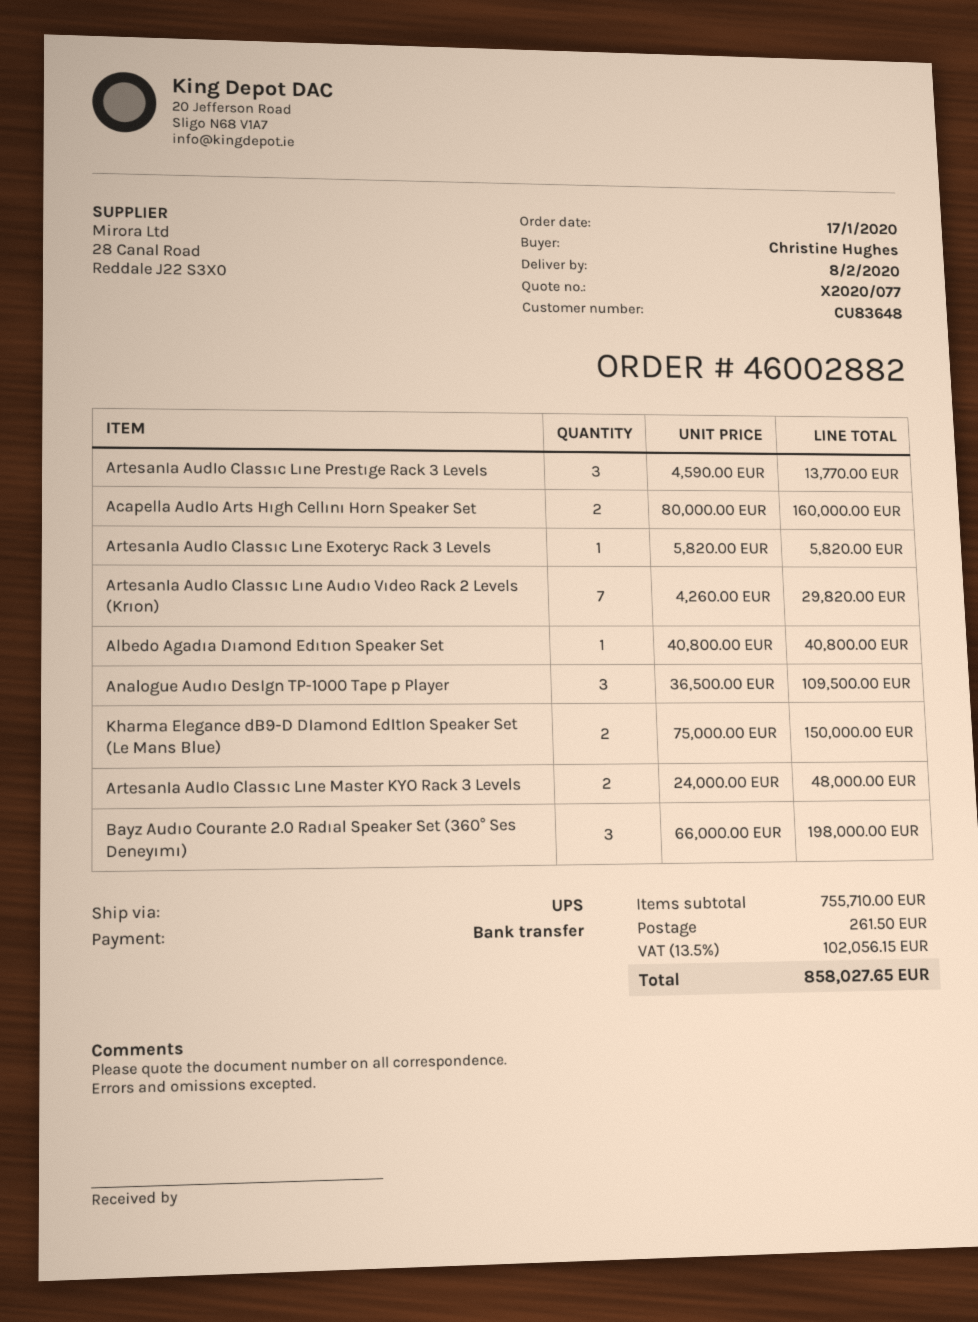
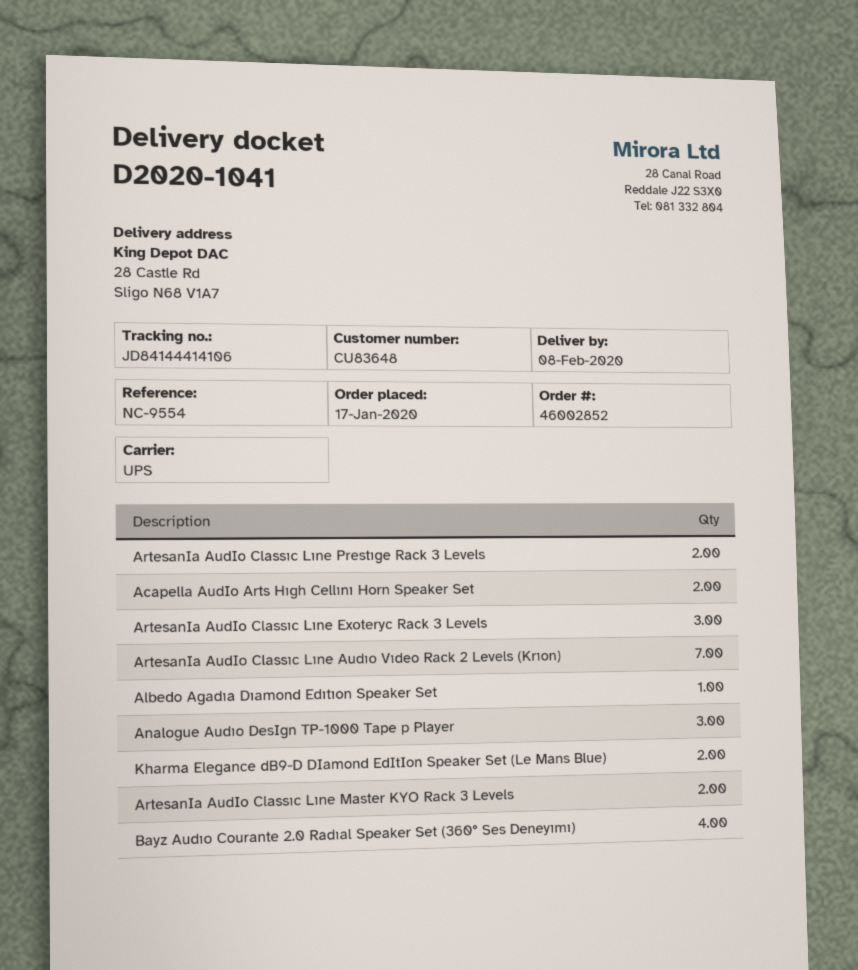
order number: 46002882 -> 46002852
ArtesanIa AudIo Classıc Lıne Prestıge Rack 3 Levels: 3 -> 2
ArtesanIa AudIo Classıc Lıne Exoteryc Rack 3 Levels: 1 -> 3
Bayz Audıo Courante 2.0 Radıal Speaker Set (360° Ses Deneyımı): 3 -> 4

